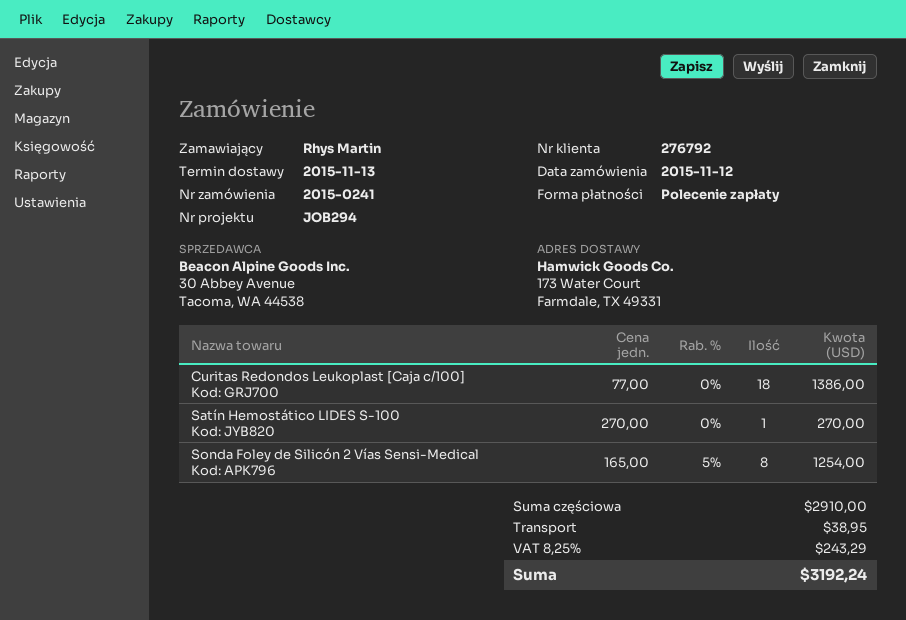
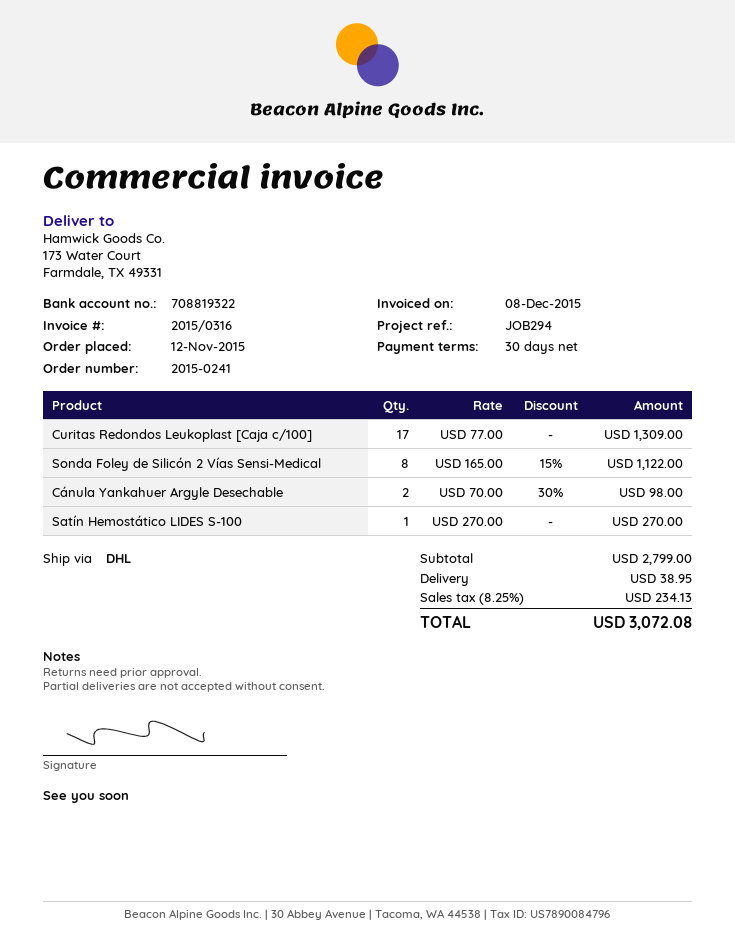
Curitas Redondos Leukoplast [Caja c/100]: 18 x 77.00 = 1386.00 -> 17 x 77.00 = 1309.00
Sonda Foley de Silicón 2 Vías Sensi-Medical: 8 x 165.00 - 5% = 1254.00 -> 8 x 165.00 - 15% = 1122.00
Cánula Yankahuer Argyle Desechable: none -> 2 x 70.00 - 30% = 98.00
subtotal: 2910.00 -> 2799.00
tax: 8.25% = 243.29 -> 8.25% = 234.13
total: 3192.24 -> 3072.08

